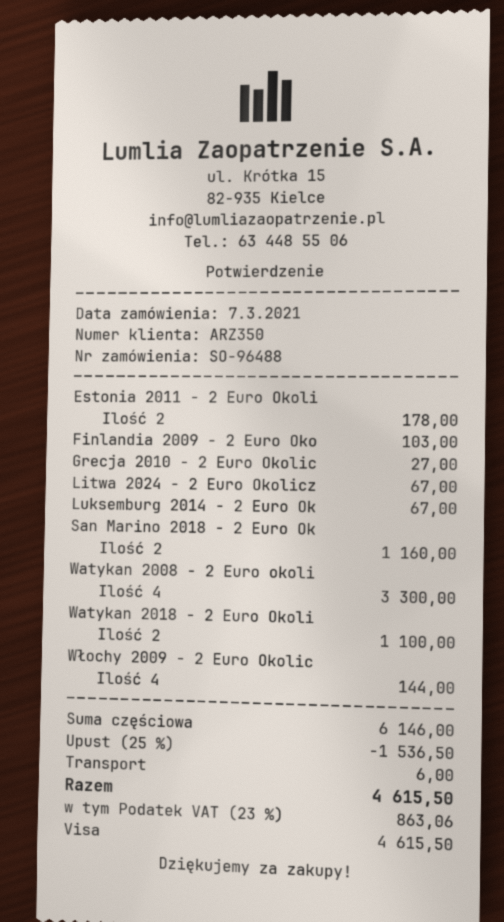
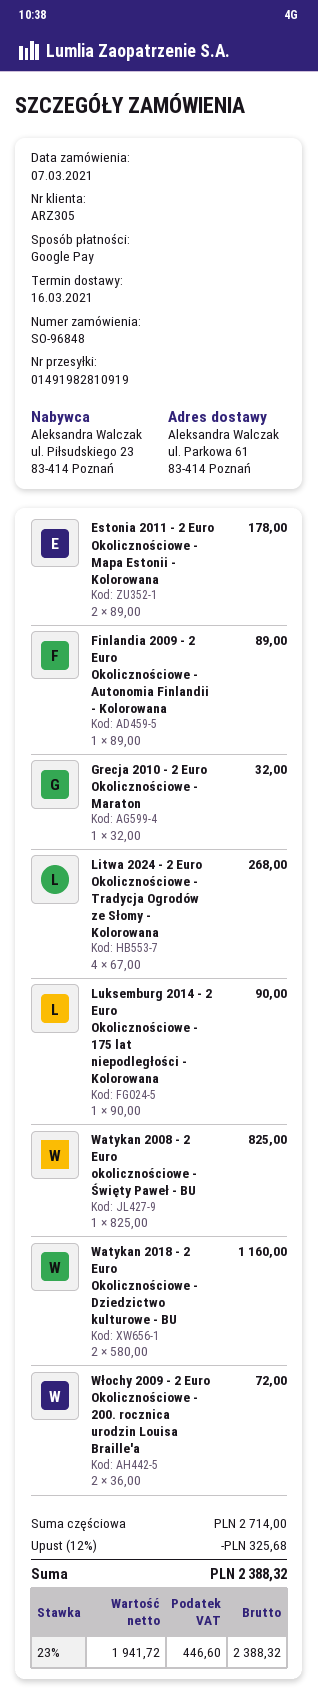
order number: SO-96488 -> SO-96848
customer number: ARZ350 -> ARZ305
payment method: Visa -> Google Pay
Finlandia 2009 - 2 Euro Oko: 1 for 103.00 -> 1 for 89.00
Grecja 2010 - 2 Euro Okolic: 1 for 27.00 -> 1 for 32.00
Litwa 2024 - 2 Euro Okolicz: 1 for 67.00 -> 4 for 268.00
Luksemburg 2014 - 2 Euro Ok: 1 for 67.00 -> 1 for 90.00
San Marino 2018 - 2 Euro Ok: 2 for 1160.00 -> none
Watykan 2008 - 2 Euro okoli: 4 for 3300.00 -> 1 for 825.00
Watykan 2018 - 2 Euro Okoli: 2 for 1100.00 -> 2 for 1160.00
Włochy 2009 - 2 Euro Okolic: 4 for 144.00 -> 2 for 72.00
subtotal: 6146.00 -> 2714.00
discount: 25% = 1536.50 -> 12% = 325.68
shipping: 6.00 -> none
tax: 23% = 863.06 -> 23% = 446.60
total: 4615.50 -> 2388.32

